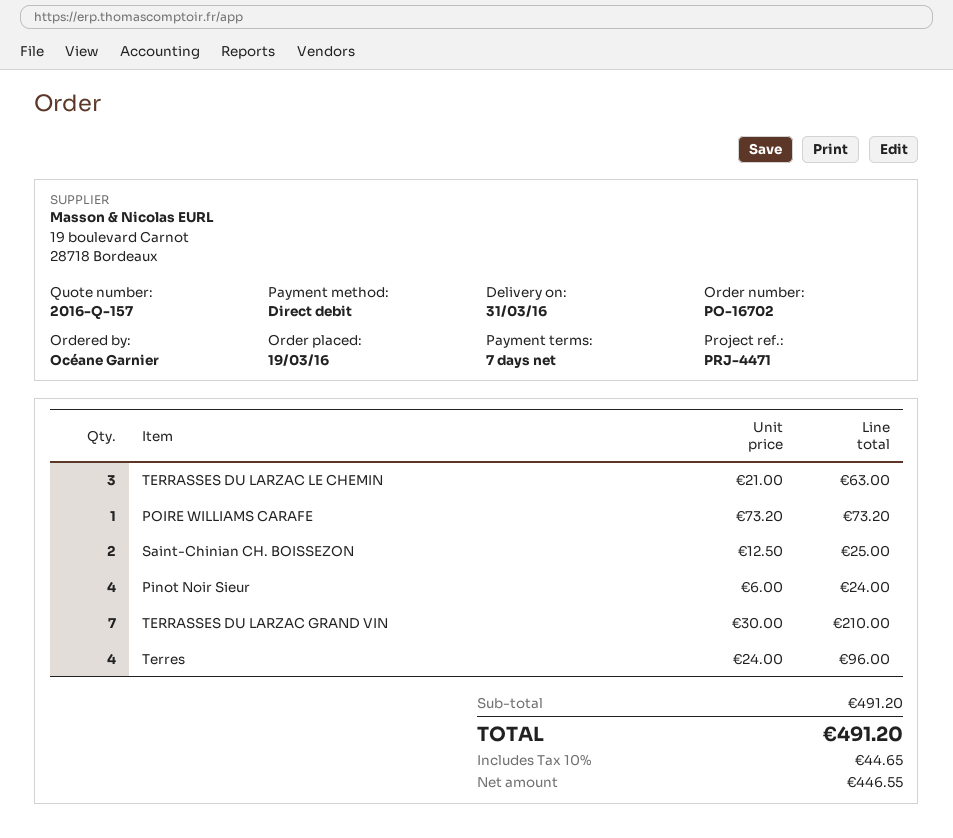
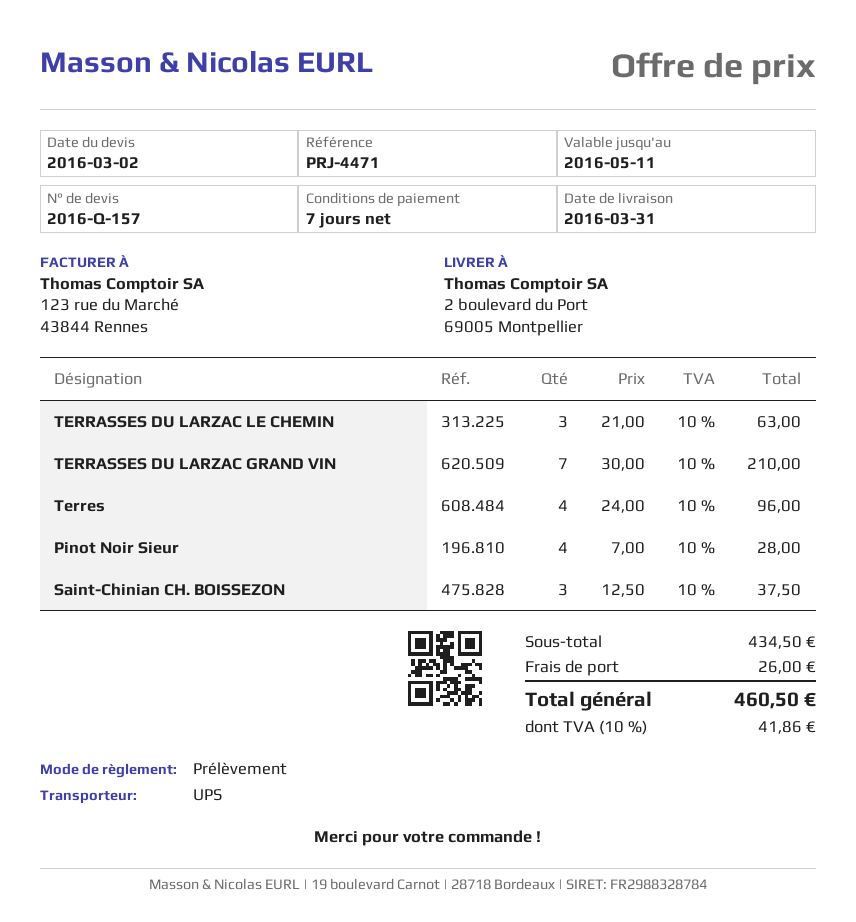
POIRE WILLIAMS CARAFE: 1 x 73.20 = 73.20 -> none
Saint-Chinian CH. BOISSEZON: 2 x 12.50 = 25.00 -> 3 x 12.50 = 37.50
Pinot Noir Sieur: 4 x 6.00 = 24.00 -> 4 x 7.00 = 28.00
subtotal: 491.20 -> 434.50
shipping: none -> 26.00
tax: 10% = 44.65 -> 10% = 41.86
total: 491.20 -> 460.50

